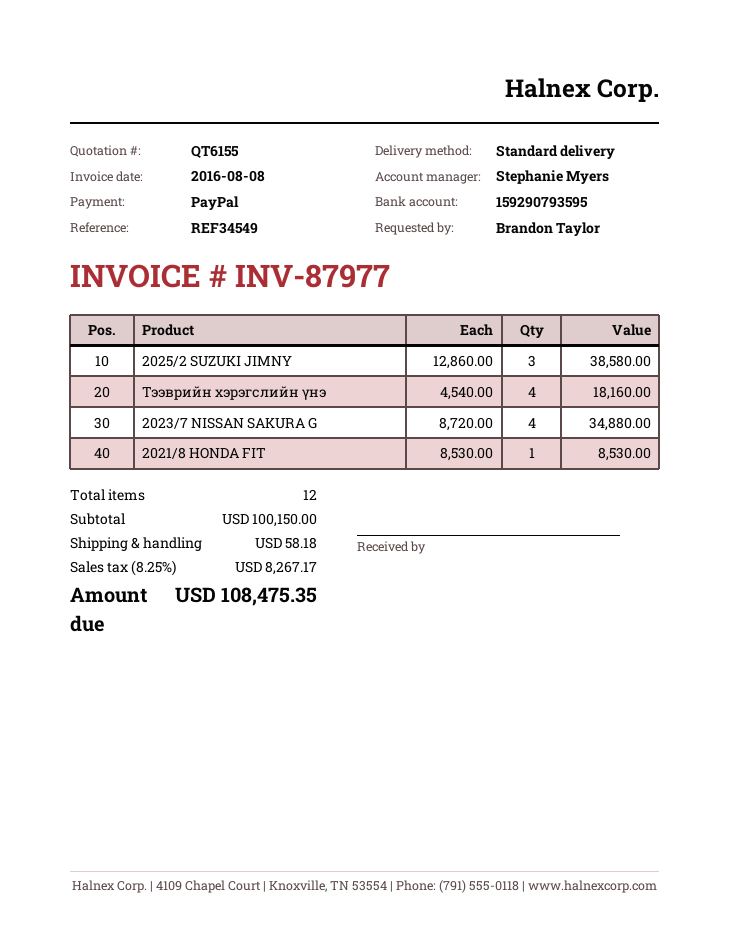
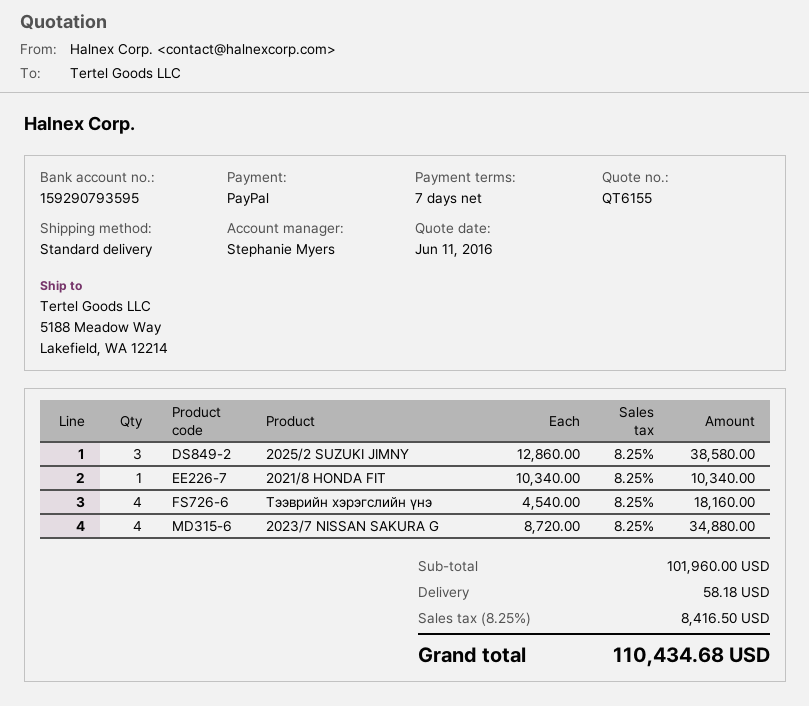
2021/8 HONDA FIT: 1 x 8530.00 = 8530.00 -> 1 x 10340.00 = 10340.00
subtotal: 100150.00 -> 101960.00
tax: 8.25% = 8267.17 -> 8.25% = 8416.50
total: 108475.35 -> 110434.68

